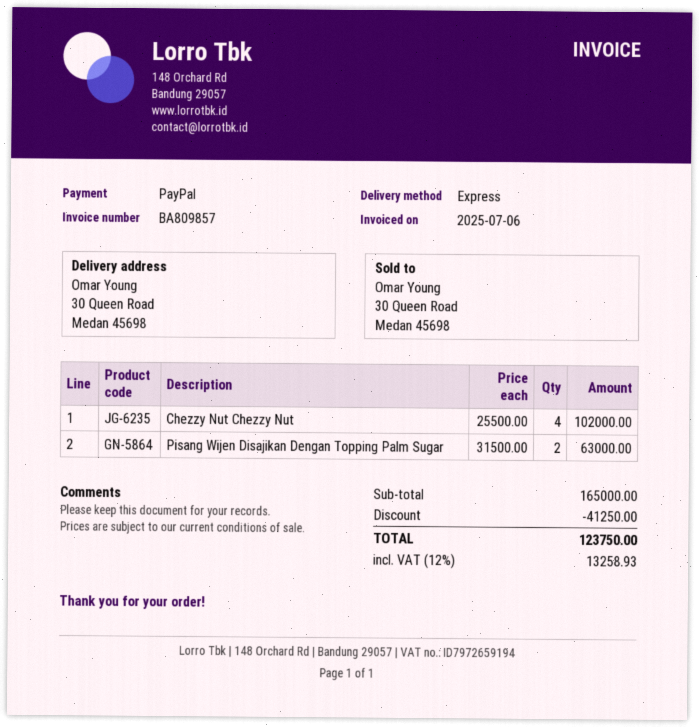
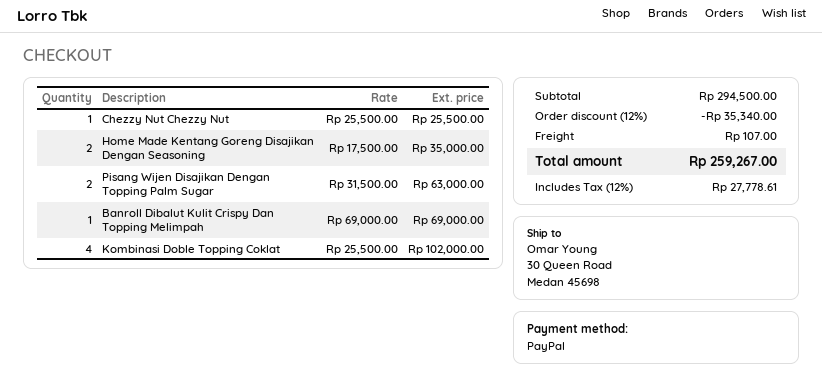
Chezzy Nut Chezzy Nut: 4 x 25500.00 = 102000.00 -> 1 x 25500.00 = 25500.00
Home Made Kentang Goreng Disajikan Dengan Seasoning: none -> 2 x 17500.00 = 35000.00
Banroll Dibalut Kulit Crispy Dan Topping Melimpah: none -> 1 x 69000.00 = 69000.00
Kombinasi Doble Topping Coklat: none -> 4 x 25500.00 = 102000.00
subtotal: 165000.00 -> 294500.00
discount: 41250.00 -> 35340.00
shipping: none -> 107.00
tax: 12% = 13258.93 -> 12% = 27778.61
total: 123750.00 -> 259267.00

